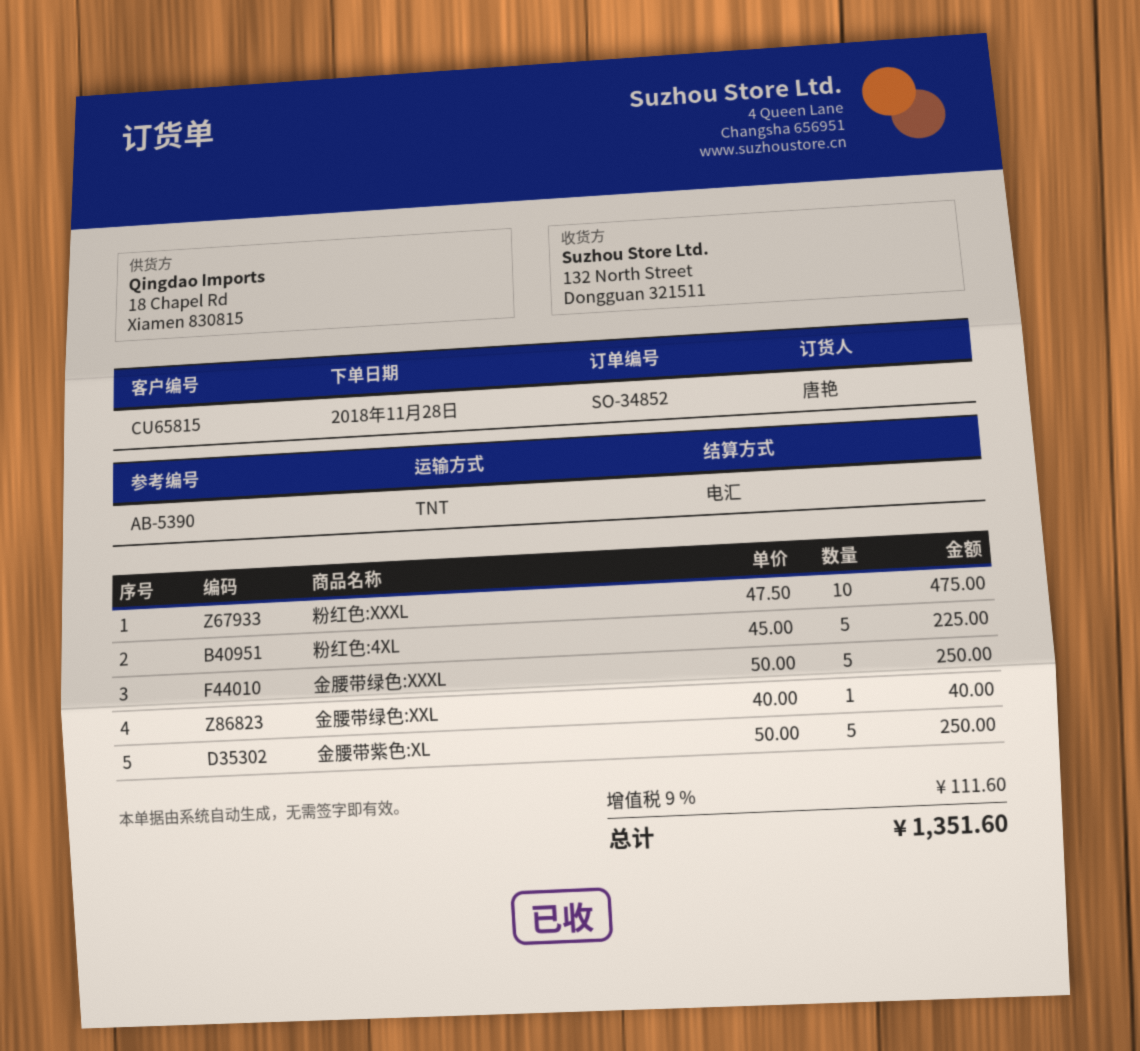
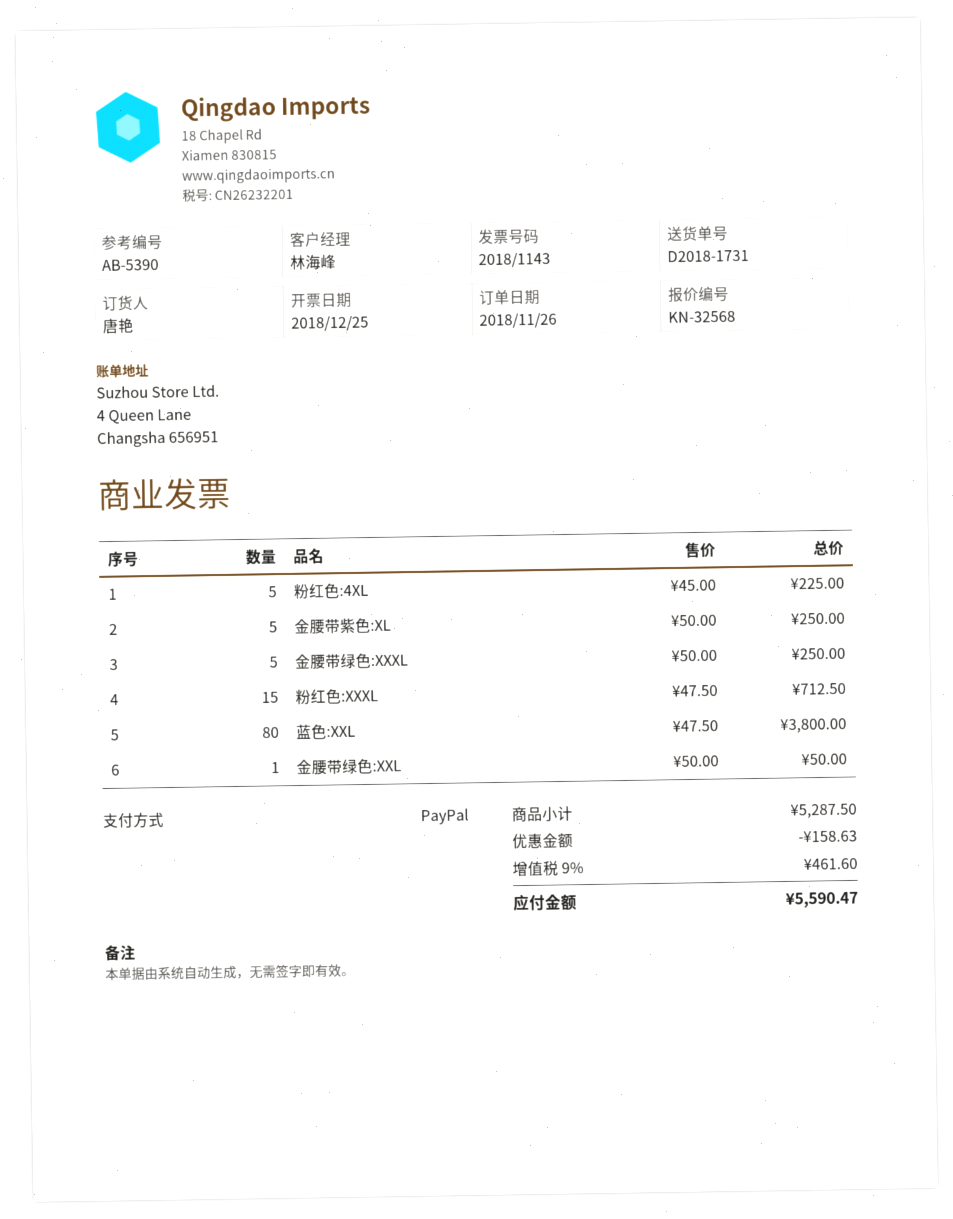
order date: 2018-11-28 -> 2018-11-26
payment method: bank transfer -> PayPal
粉红色:XXXL: 10 x 47.50 = 475.00 -> 15 x 47.50 = 712.50
金腰带绿色:XXL: 1 x 40.00 = 40.00 -> 1 x 50.00 = 50.00
蓝色:XXL: none -> 80 x 47.50 = 3800.00
discount: none -> 158.63
tax: 9% = 111.60 -> 9% = 461.60
total: 1351.60 -> 5590.47

